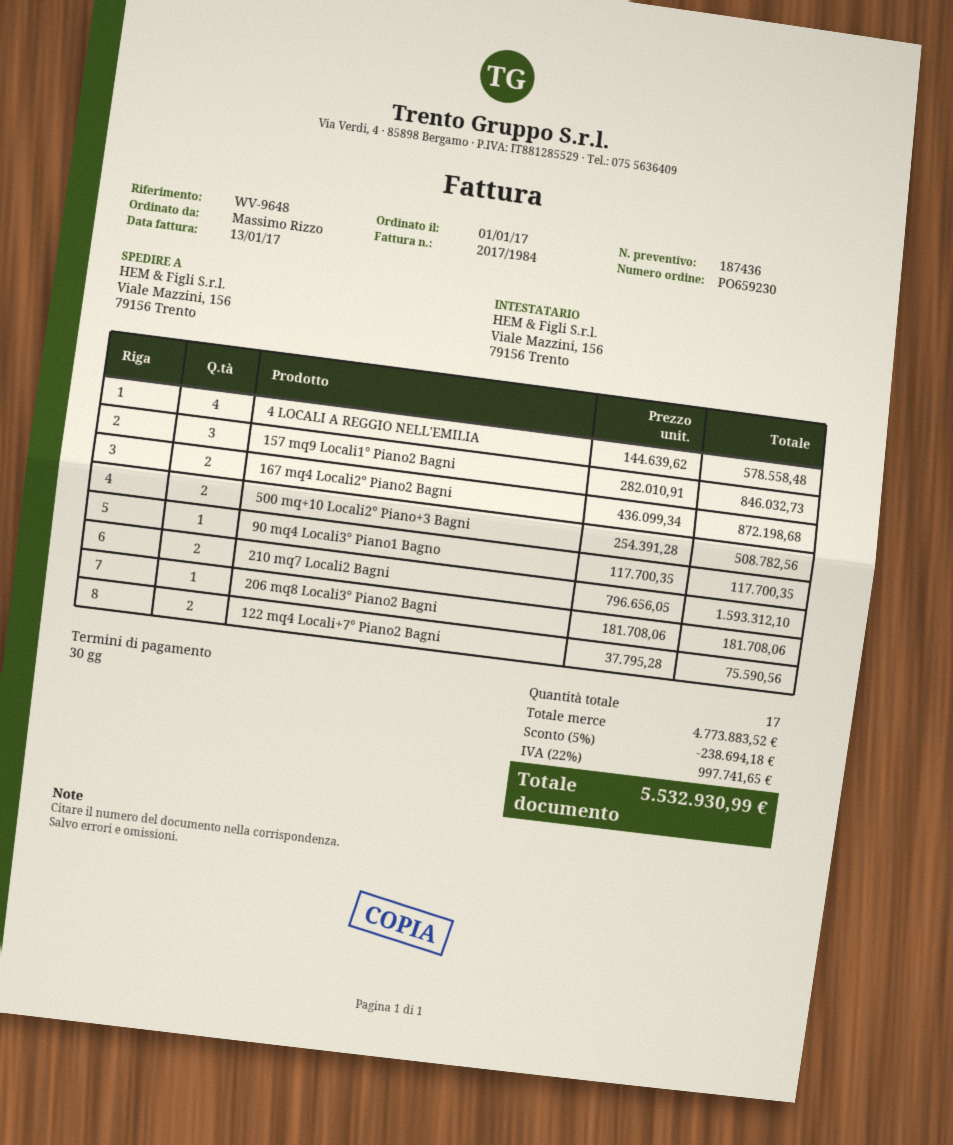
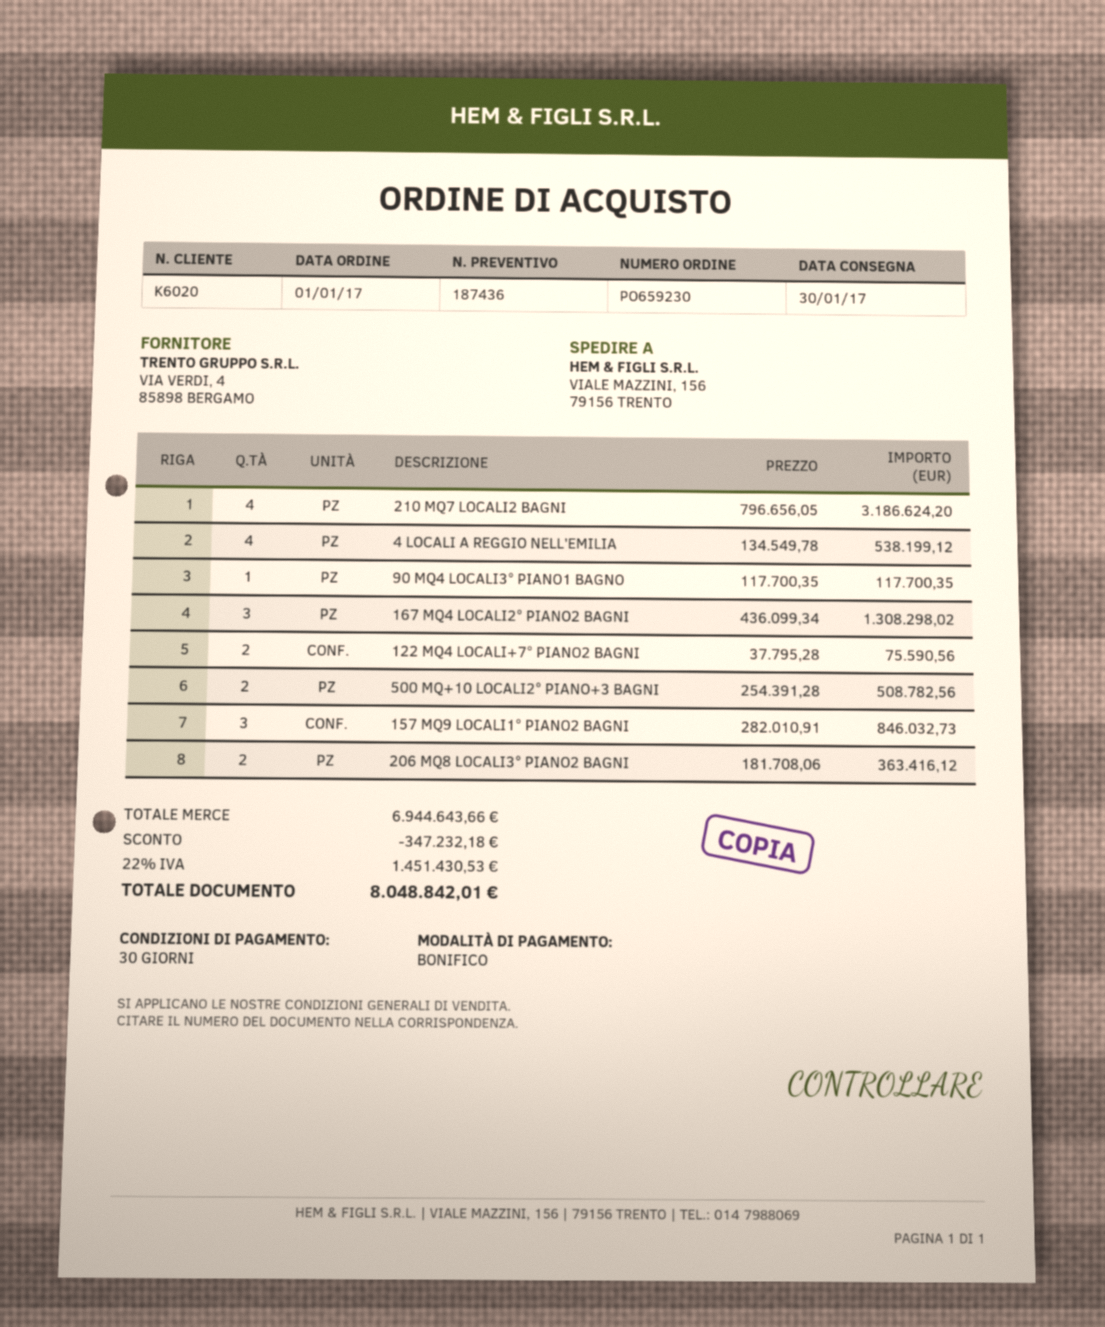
4 LOCALI A REGGIO NELL'EMILIA: 4 x 144639.62 = 578558.48 -> 4 x 134549.78 = 538199.12
167 mq4 Locali2° Piano2 Bagni: 2 x 436099.34 = 872198.68 -> 3 x 436099.34 = 1308298.02
210 mq7 Locali2 Bagni: 2 x 796656.05 = 1593312.10 -> 4 x 796656.05 = 3186624.20
206 mq8 Locali3° Piano2 Bagni: 1 x 181708.06 = 181708.06 -> 2 x 181708.06 = 363416.12
subtotal: 4773883.52 -> 6944643.66
discount: 238694.18 -> 347232.18
tax: 22% = 997741.65 -> 22% = 1451430.53
total: 5532930.99 -> 8048842.01

